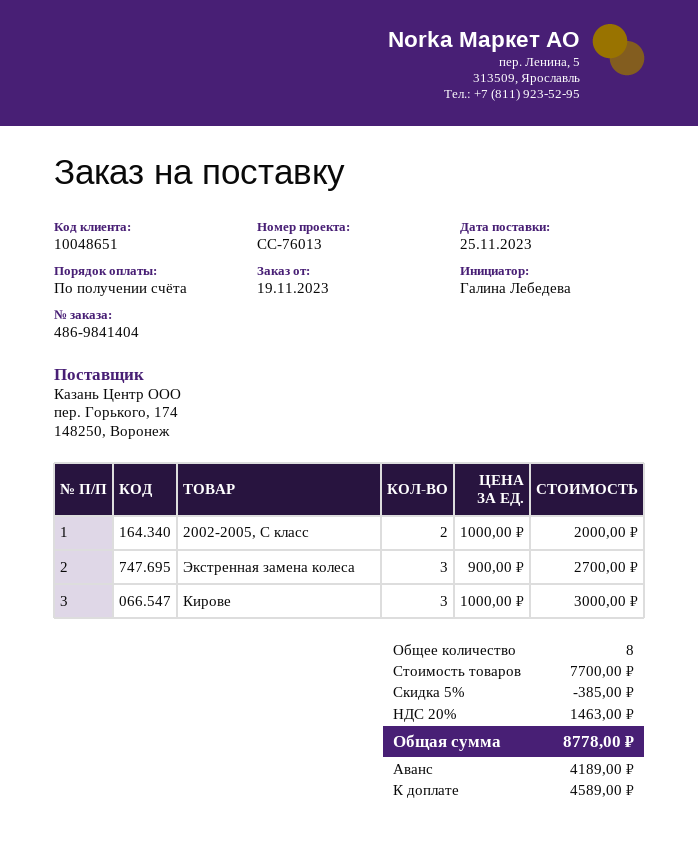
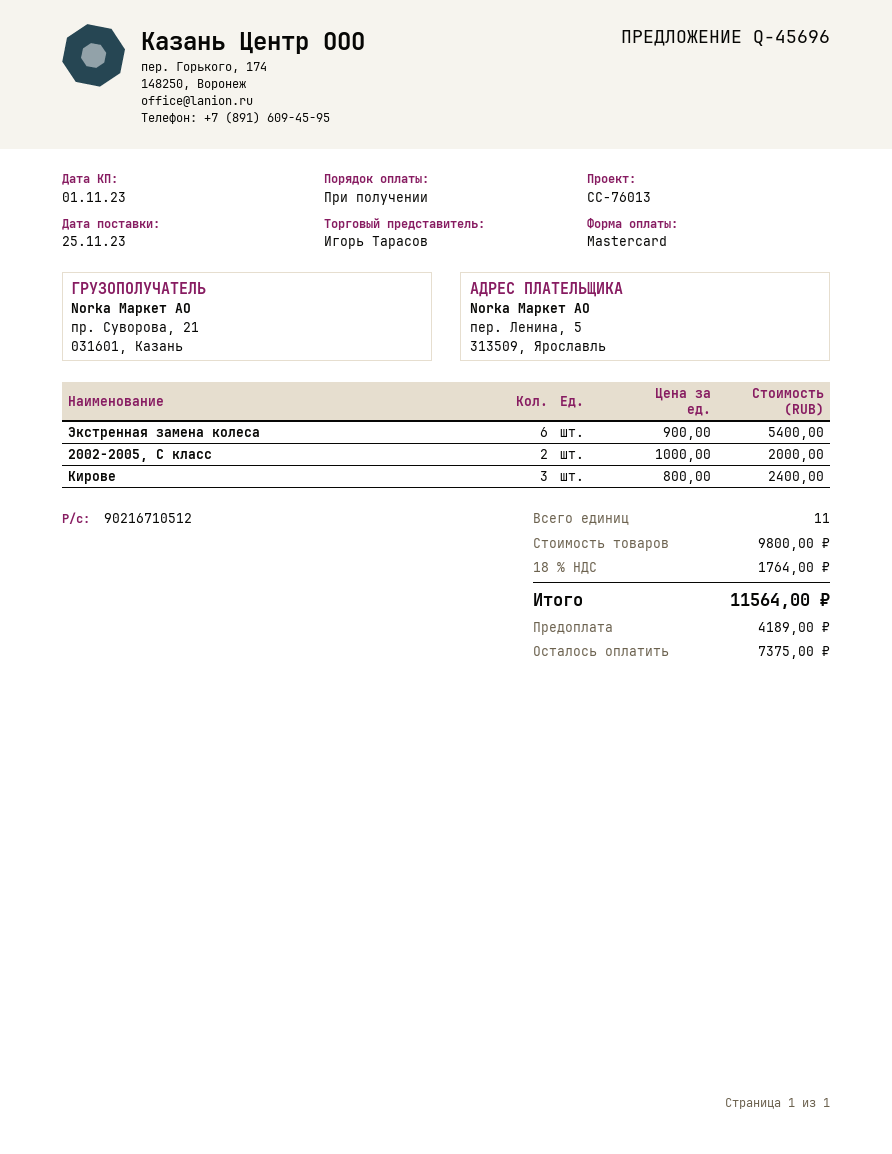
Экстренная замена колеса: 3 x 900.00 = 2700.00 -> 6 x 900.00 = 5400.00
Кирове: 3 x 1000.00 = 3000.00 -> 3 x 800.00 = 2400.00
total quantity: 8 -> 11
subtotal: 7700.00 -> 9800.00
discount: 5% = 385.00 -> none
tax: 20% = 1463.00 -> 18% = 1764.00
total: 8778.00 -> 11564.00
balance: 4589.00 -> 7375.00

